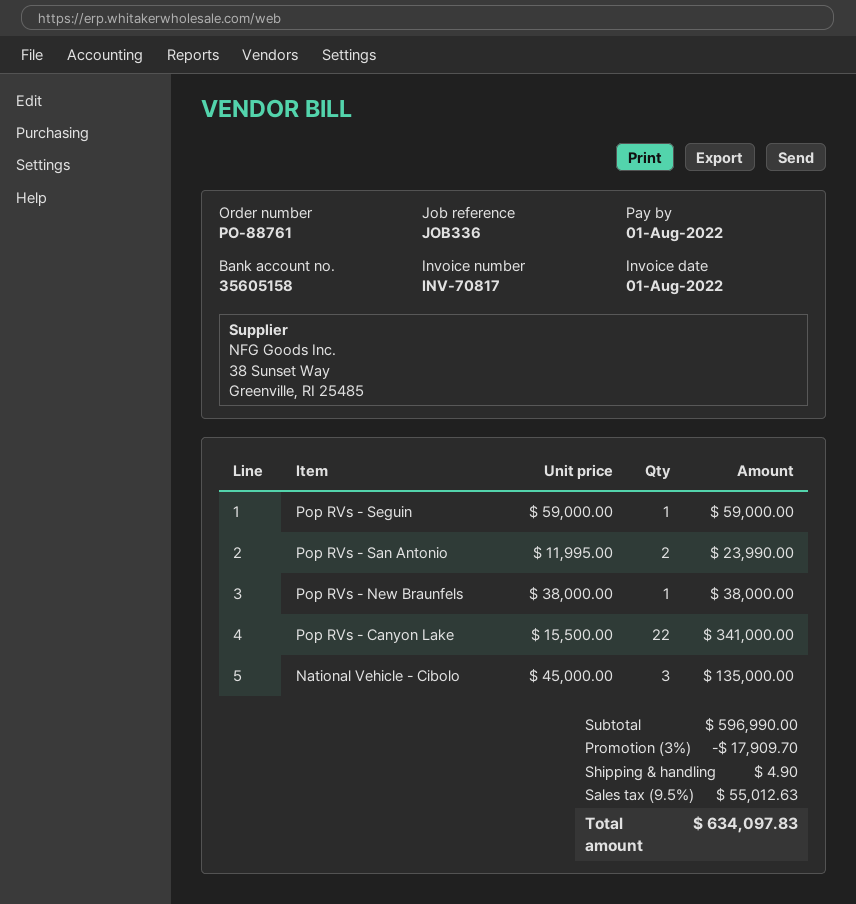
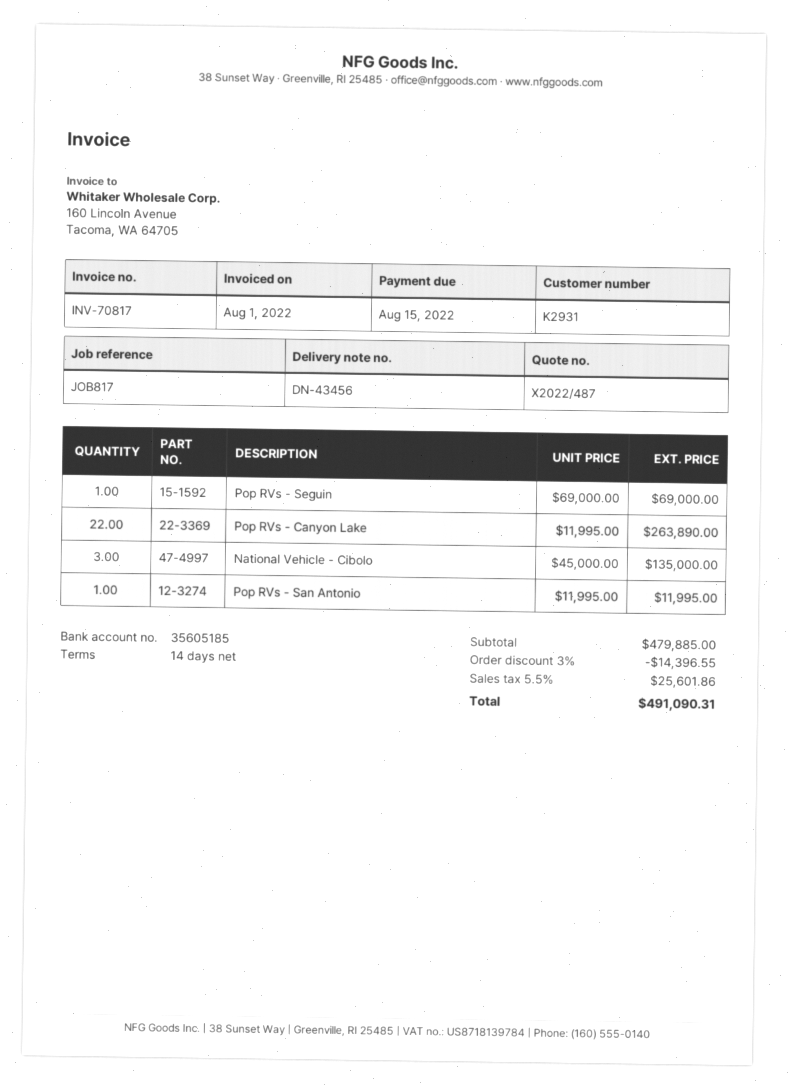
due date: 2022-08-01 -> 2022-08-15
reference: JOB336 -> JOB817
bank account: 35605158 -> 35605185
Pop RVs - Seguin: 1 x 59000.00 = 59000.00 -> 1 x 69000.00 = 69000.00
Pop RVs - San Antonio: 2 x 11995.00 = 23990.00 -> 1 x 11995.00 = 11995.00
Pop RVs - New Braunfels: 1 x 38000.00 = 38000.00 -> none
Pop RVs - Canyon Lake: 22 x 15500.00 = 341000.00 -> 22 x 11995.00 = 263890.00
subtotal: 596990.00 -> 479885.00
discount: 3% = 17909.70 -> 3% = 14396.55
shipping: 4.90 -> none
tax: 9.5% = 55012.63 -> 5.5% = 25601.86
total: 634097.83 -> 491090.31

